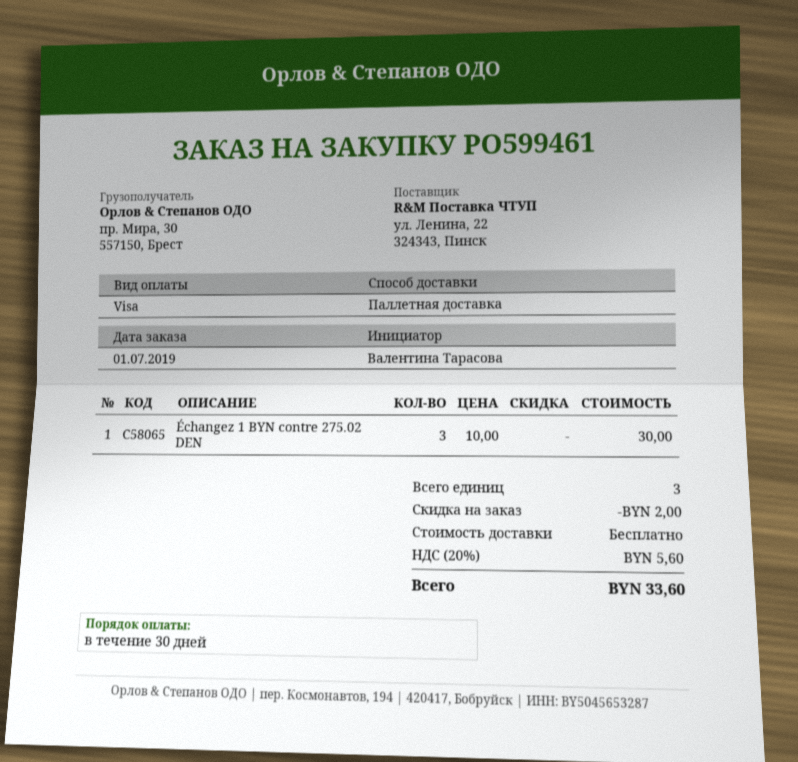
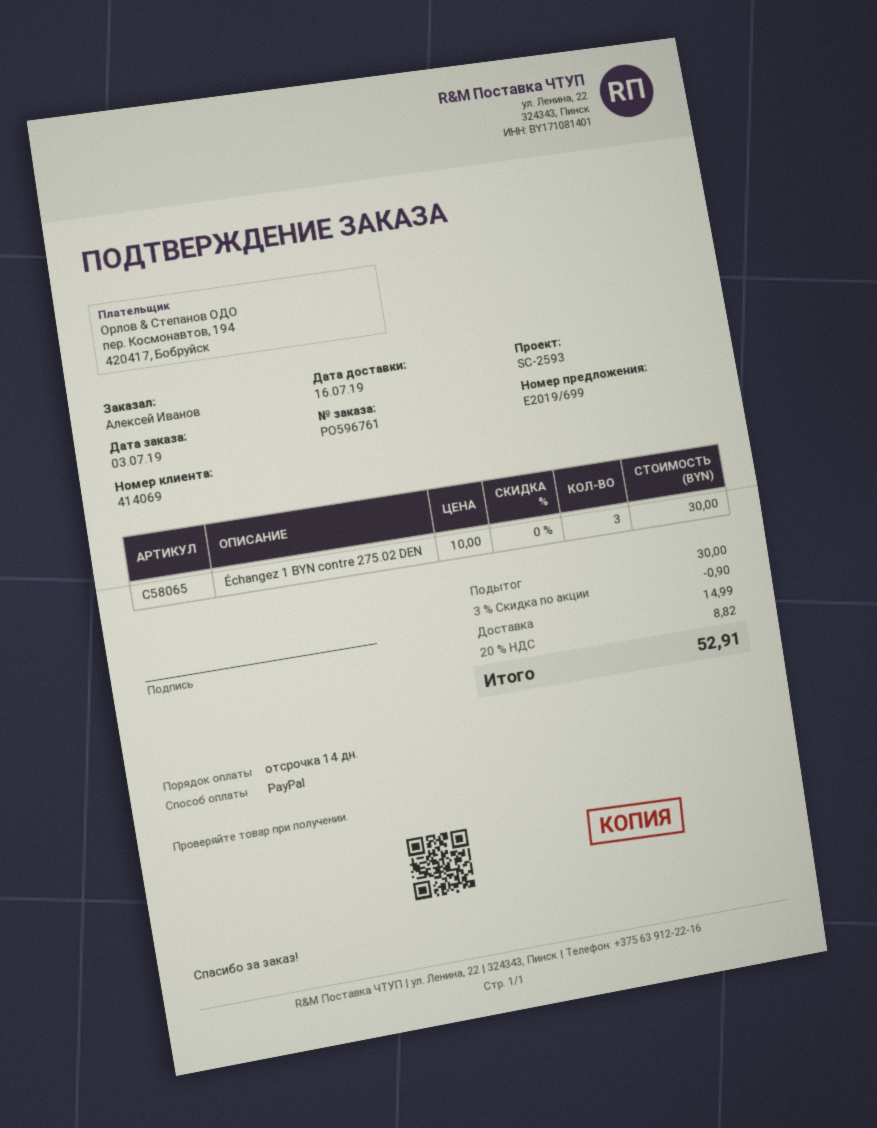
order number: PO599461 -> PO596761
order date: 2019-07-01 -> 2019-07-03
payment terms: 30 days -> 14 days
ordered by: Валентина Тарасова -> Алексей Иванов
payment method: Visa -> PayPal
discount: 2.00 -> 0.90
shipping: 0.00 -> 14.99
tax: 20% = 5.60 -> 20% = 8.82
total: 33.60 -> 52.91

